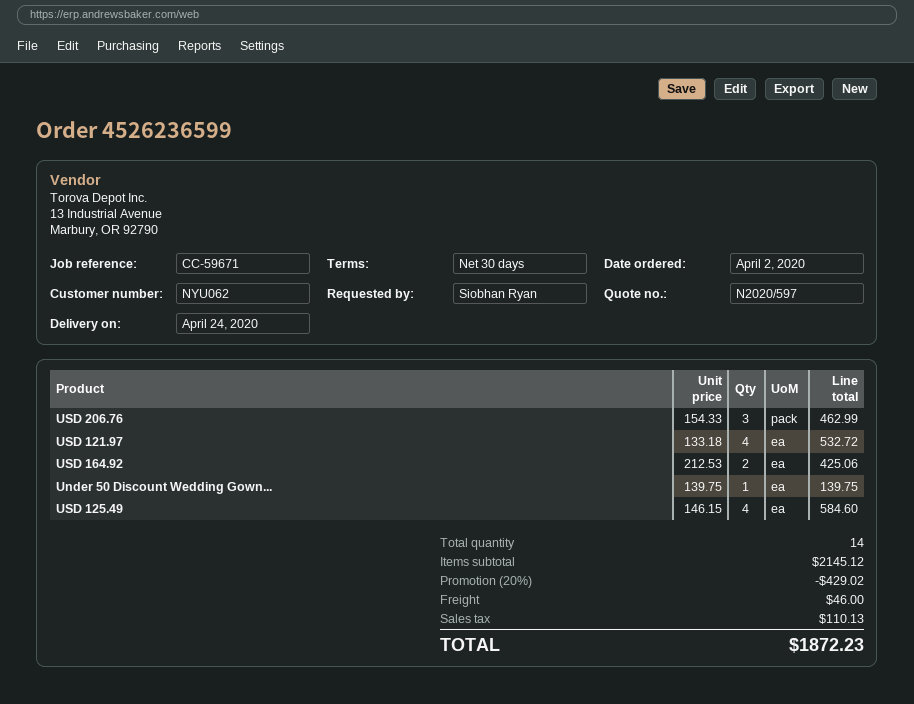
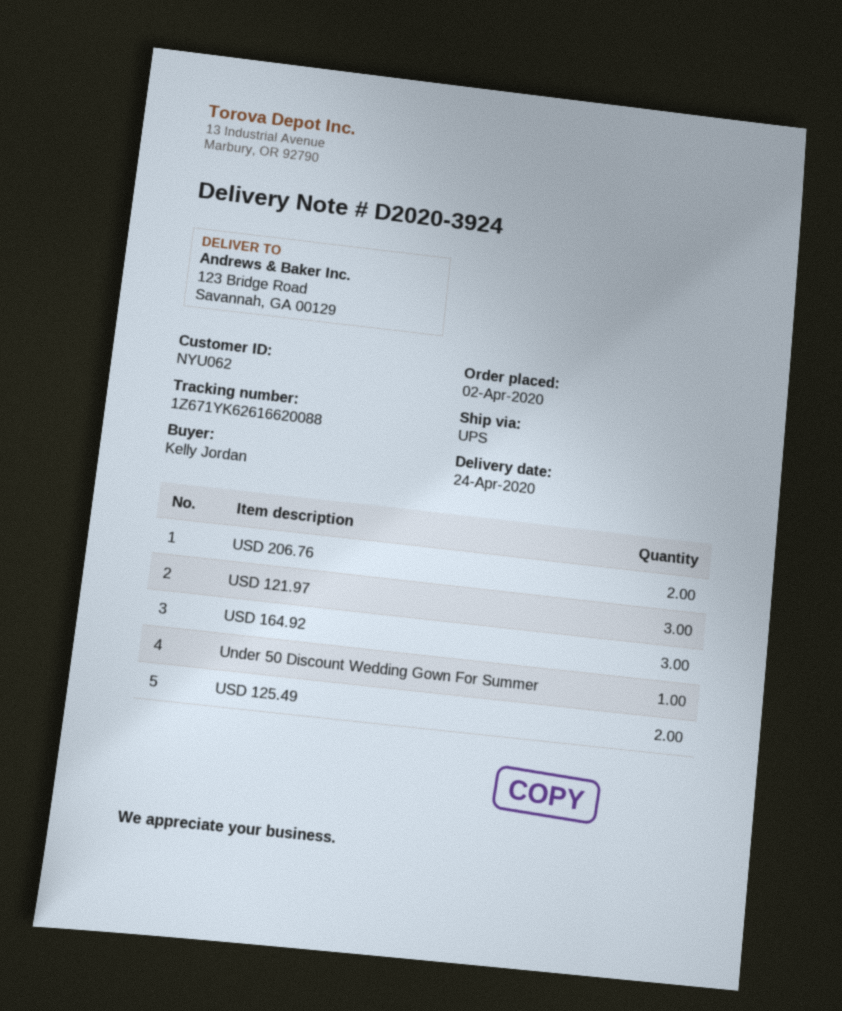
ordered by: Siobhan Ryan -> Kelly Jordan
USD 206.76: 3 -> 2
USD 121.97: 4 -> 3
USD 164.92: 2 -> 3
USD 125.49: 4 -> 2

